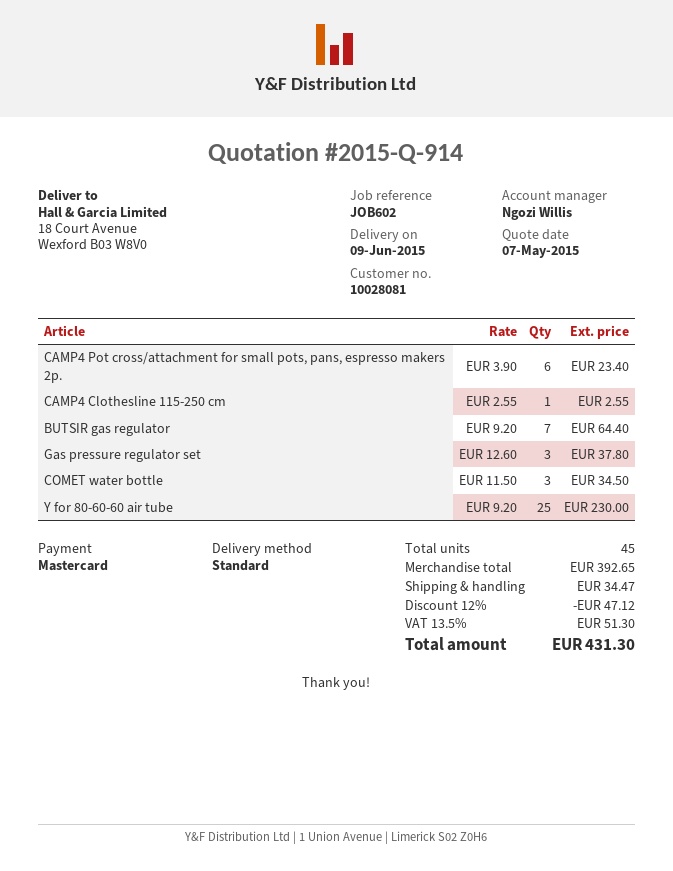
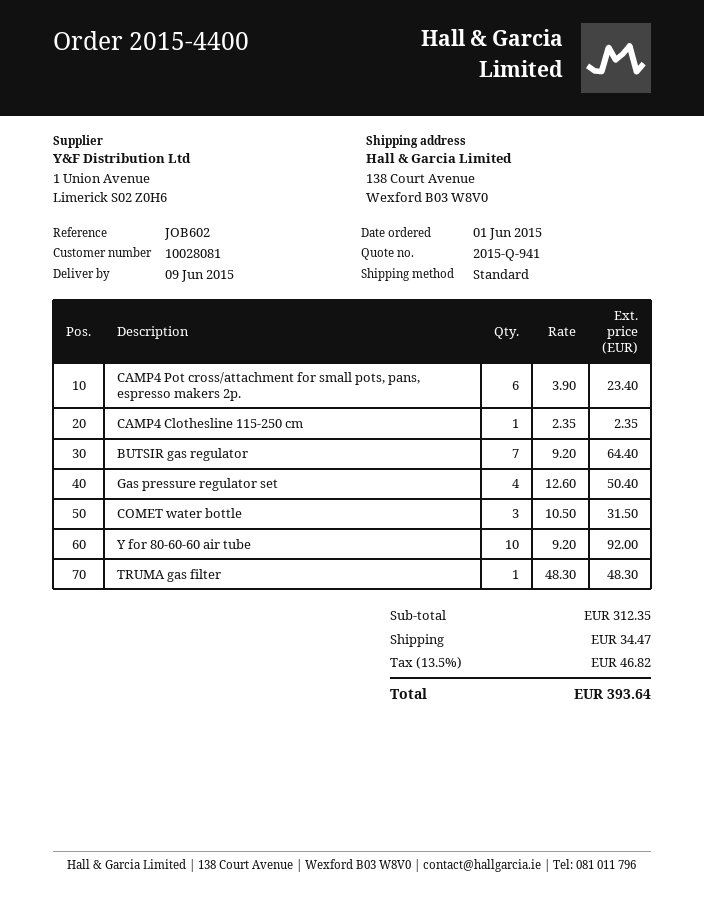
quote number: 2015-Q-914 -> 2015-Q-941
ship to: 18 Court Avenue, Wexford B03 W8V0 -> 138 Court Avenue, Wexford B03 W8V0
CAMP4 Clothesline 115-250 cm: 1 x 2.55 = 2.55 -> 1 x 2.35 = 2.35
Gas pressure regulator set: 3 x 12.60 = 37.80 -> 4 x 12.60 = 50.40
COMET water bottle: 3 x 11.50 = 34.50 -> 3 x 10.50 = 31.50
Y for 80-60-60 air tube: 25 x 9.20 = 230.00 -> 10 x 9.20 = 92.00
TRUMA gas filter: none -> 1 x 48.30 = 48.30
subtotal: 392.65 -> 312.35
discount: 12% = 47.12 -> none
tax: 13.5% = 51.30 -> 13.5% = 46.82
total: 431.30 -> 393.64

